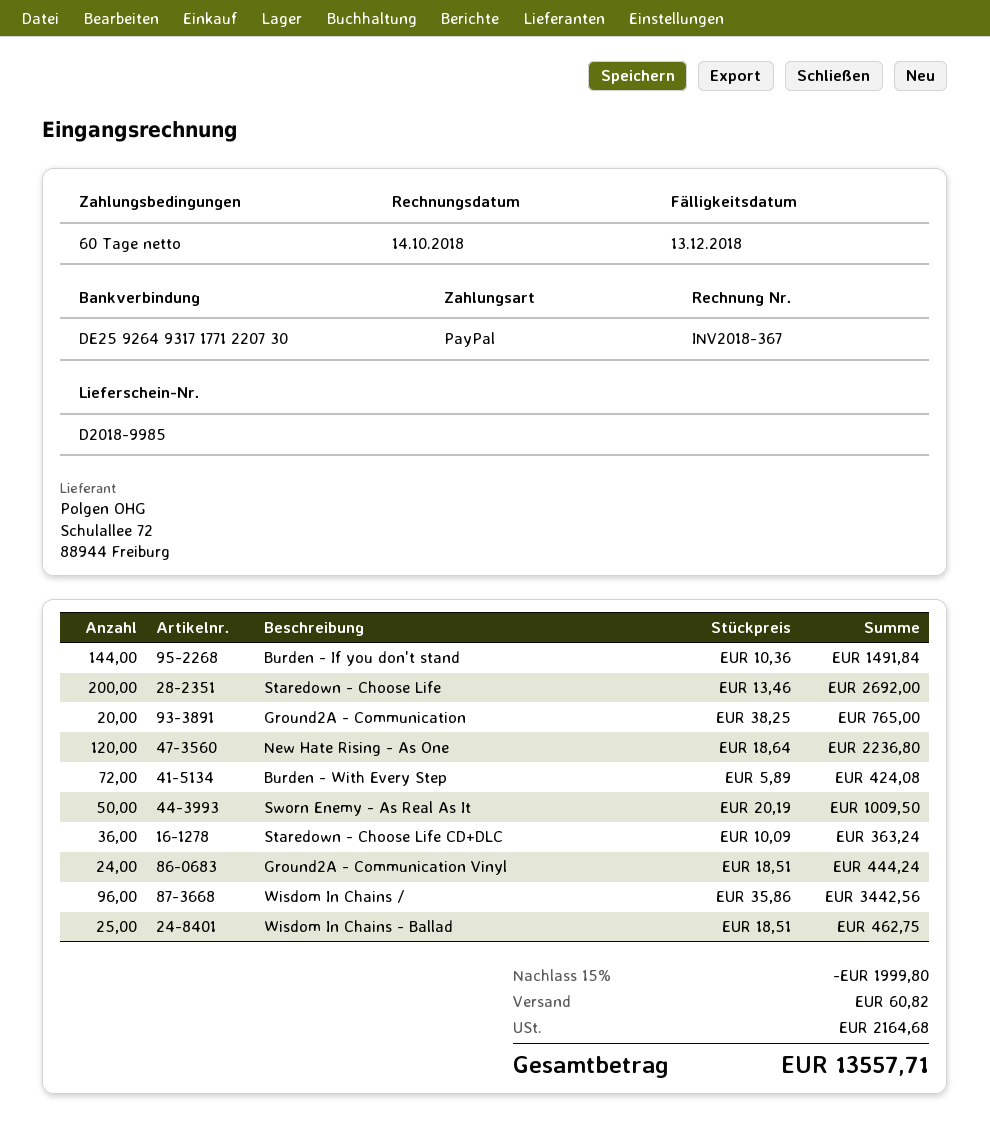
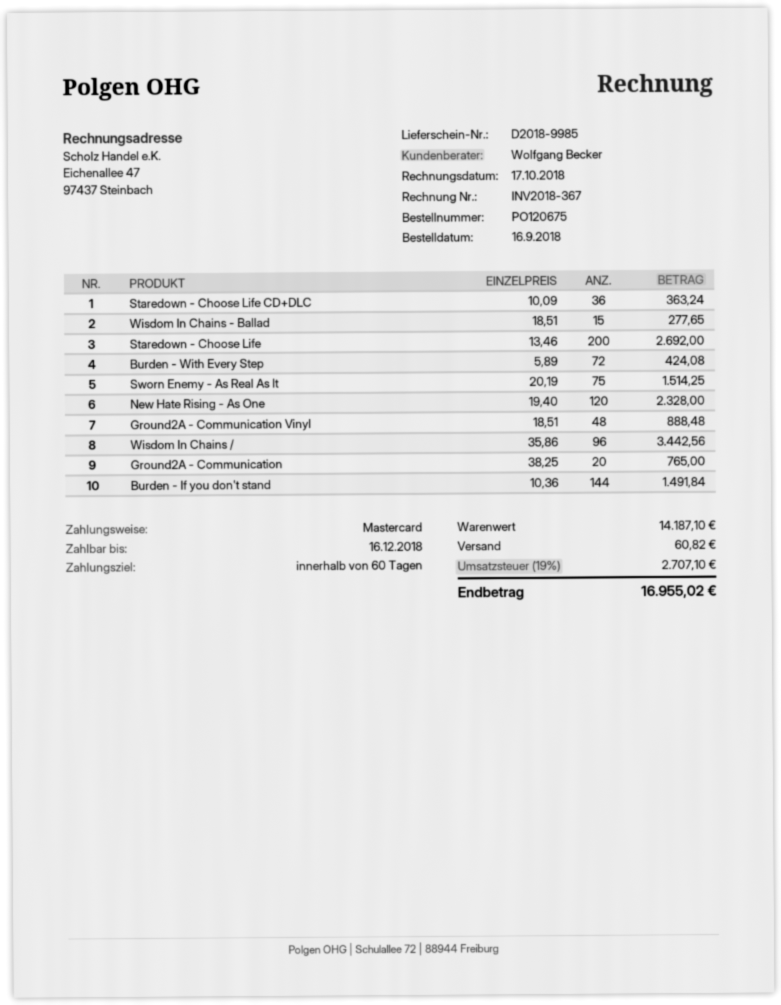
invoice date: 2018-10-14 -> 2018-10-17
due date: 2018-12-13 -> 2018-12-16
payment method: PayPal -> Mastercard
New Hate Rising - As One: 120 x 18.64 = 2236.80 -> 120 x 19.40 = 2328.00
Sworn Enemy - As Real As It: 50 x 20.19 = 1009.50 -> 75 x 20.19 = 1514.25
Ground2A - Communication Vinyl: 24 x 18.51 = 444.24 -> 48 x 18.51 = 888.48
Wisdom In Chains - Ballad: 25 x 18.51 = 462.75 -> 15 x 18.51 = 277.65
discount: 15% = 1999.80 -> none
tax: 2164.68 -> 2707.10
total: 13557.71 -> 16955.02

